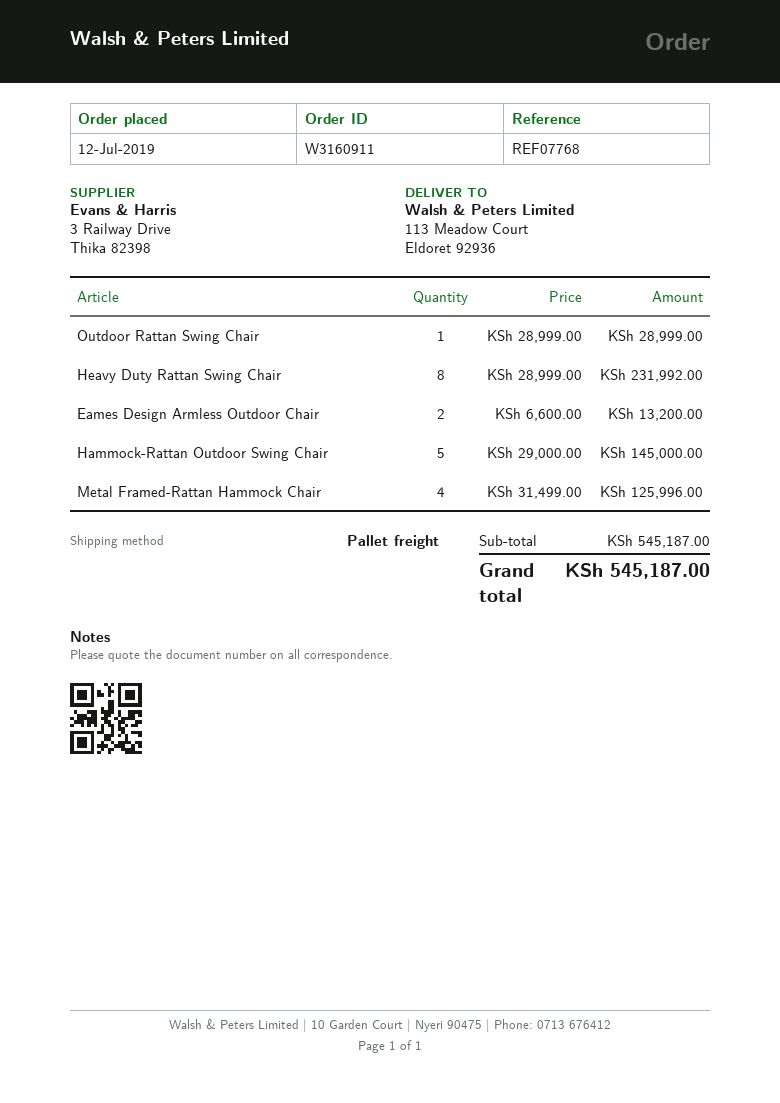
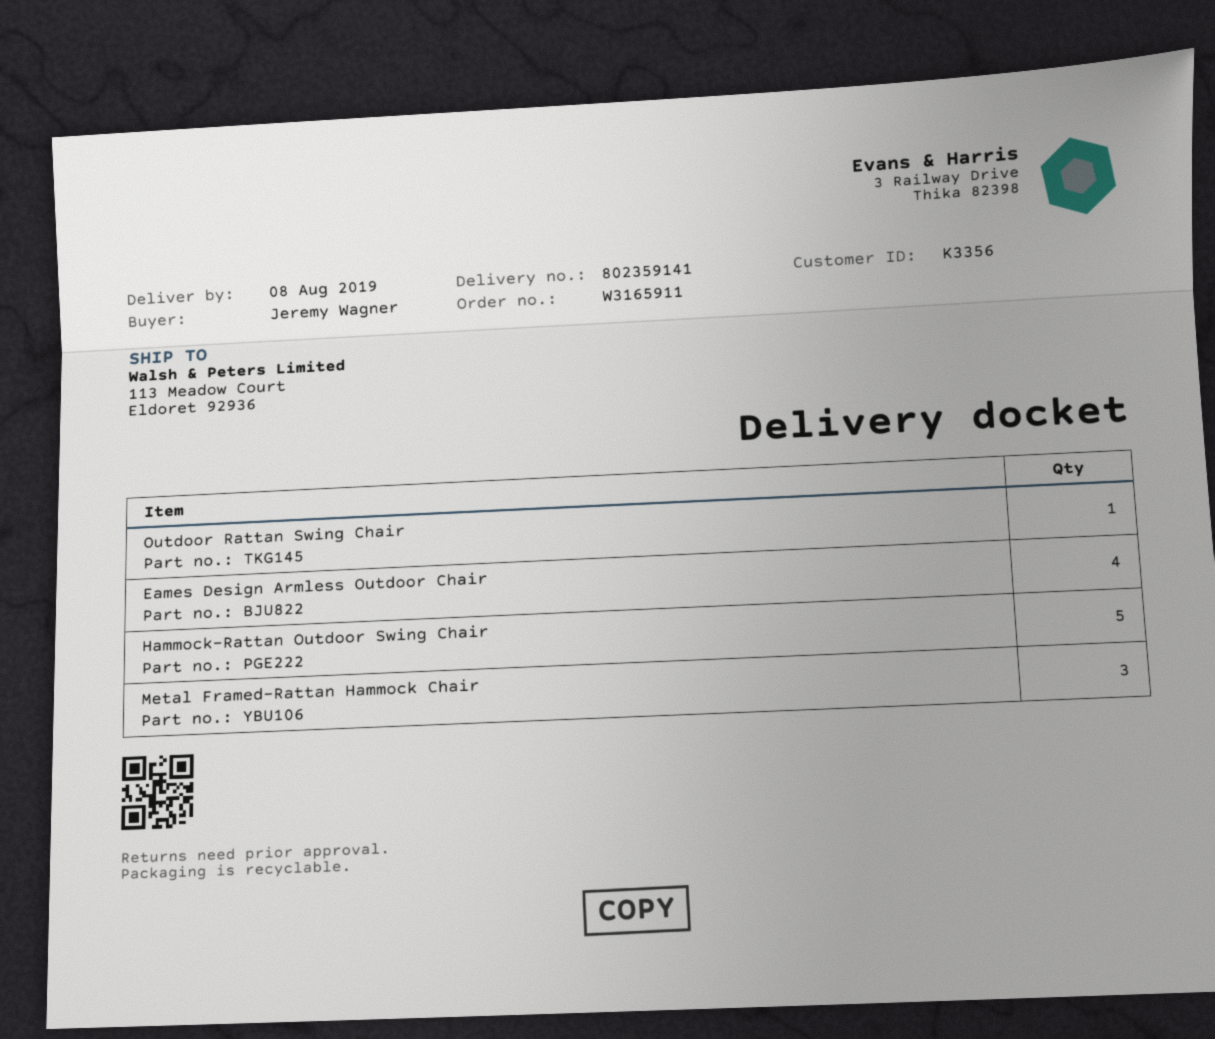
order number: W3160911 -> W3165911
Heavy Duty Rattan Swing Chair: 8 -> none
Eames Design Armless Outdoor Chair: 2 -> 4
Metal Framed-Rattan Hammock Chair: 4 -> 3

